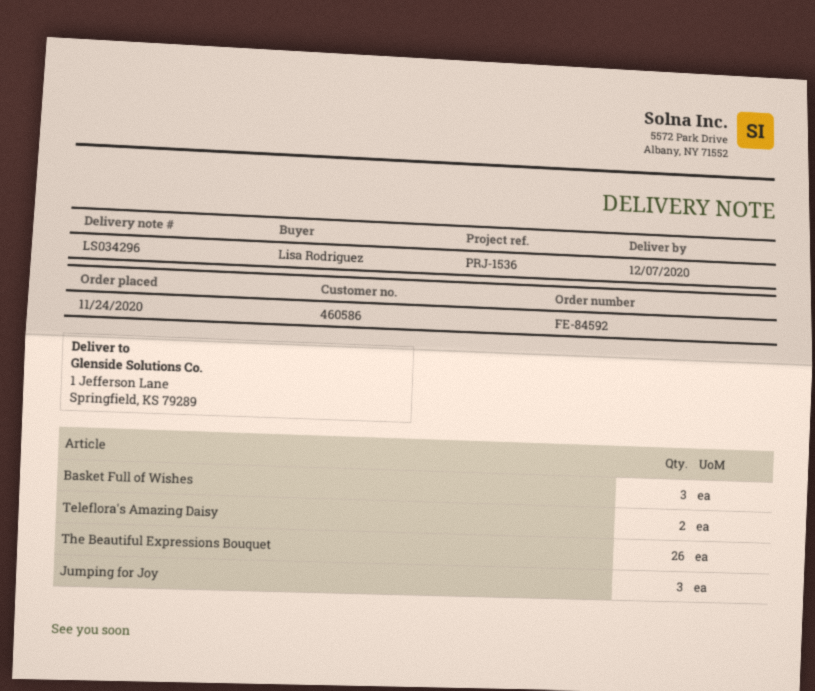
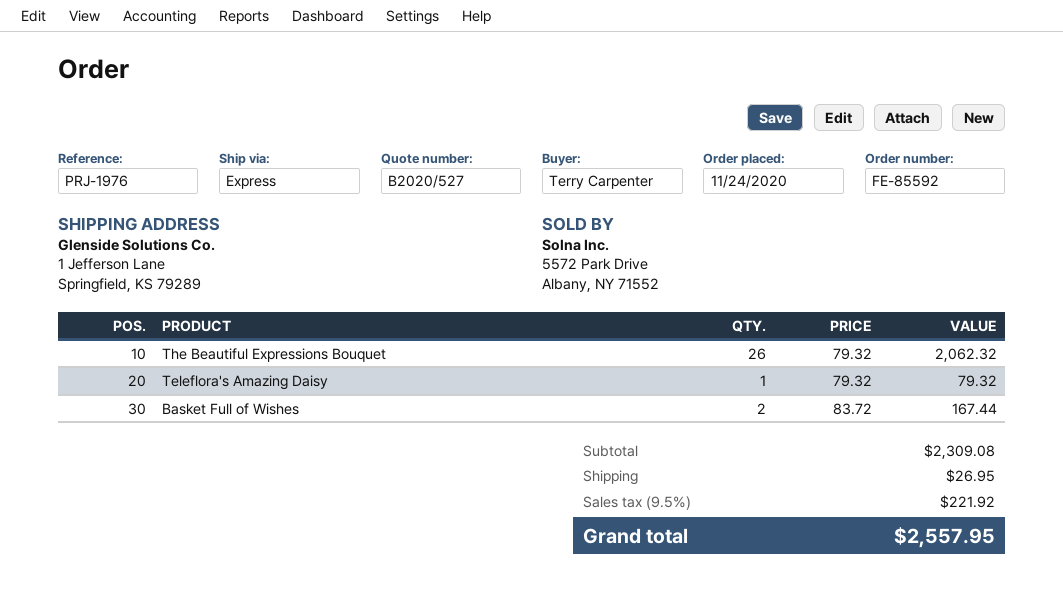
order number: FE-84592 -> FE-85592
reference: PRJ-1536 -> PRJ-1976
ordered by: Lisa Rodriguez -> Terry Carpenter
Basket Full of Wishes: 3 -> 2
Teleflora's Amazing Daisy: 2 -> 1
Jumping for Joy: 3 -> none

